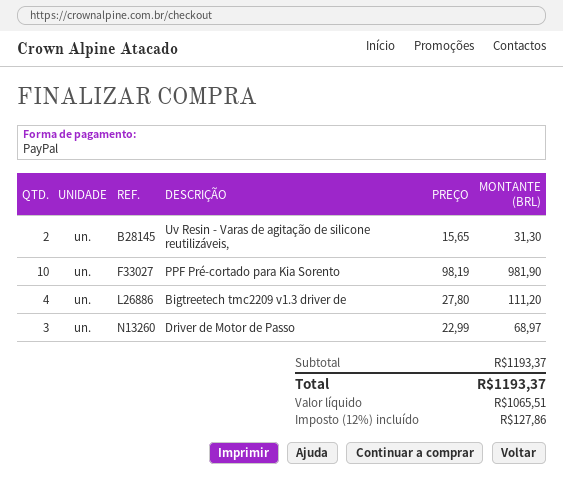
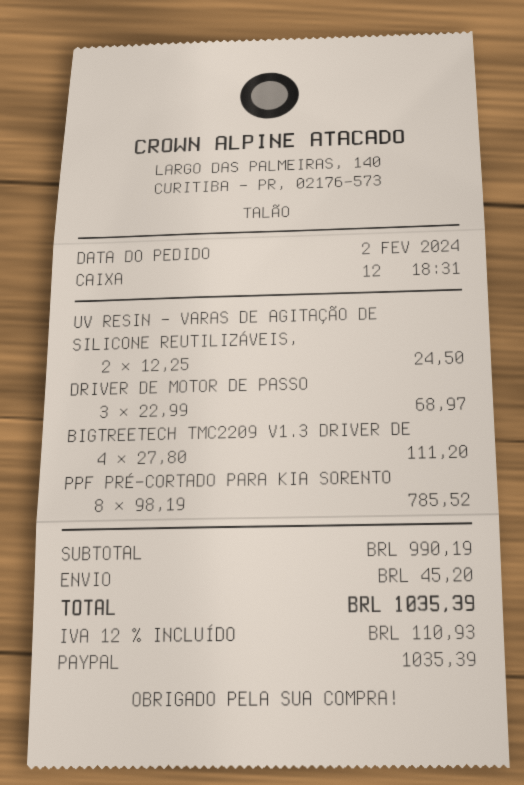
Uv Resin - Varas de agitação de silicone reutilizáveis,: 2 x 15.65 = 31.30 -> 2 x 12.25 = 24.50
PPF Pré-cortado para Kia Sorento: 10 x 98.19 = 981.90 -> 8 x 98.19 = 785.52
subtotal: 1193.37 -> 990.19
shipping: none -> 45.20
tax: 12% = 127.86 -> 12% = 110.93
total: 1193.37 -> 1035.39

